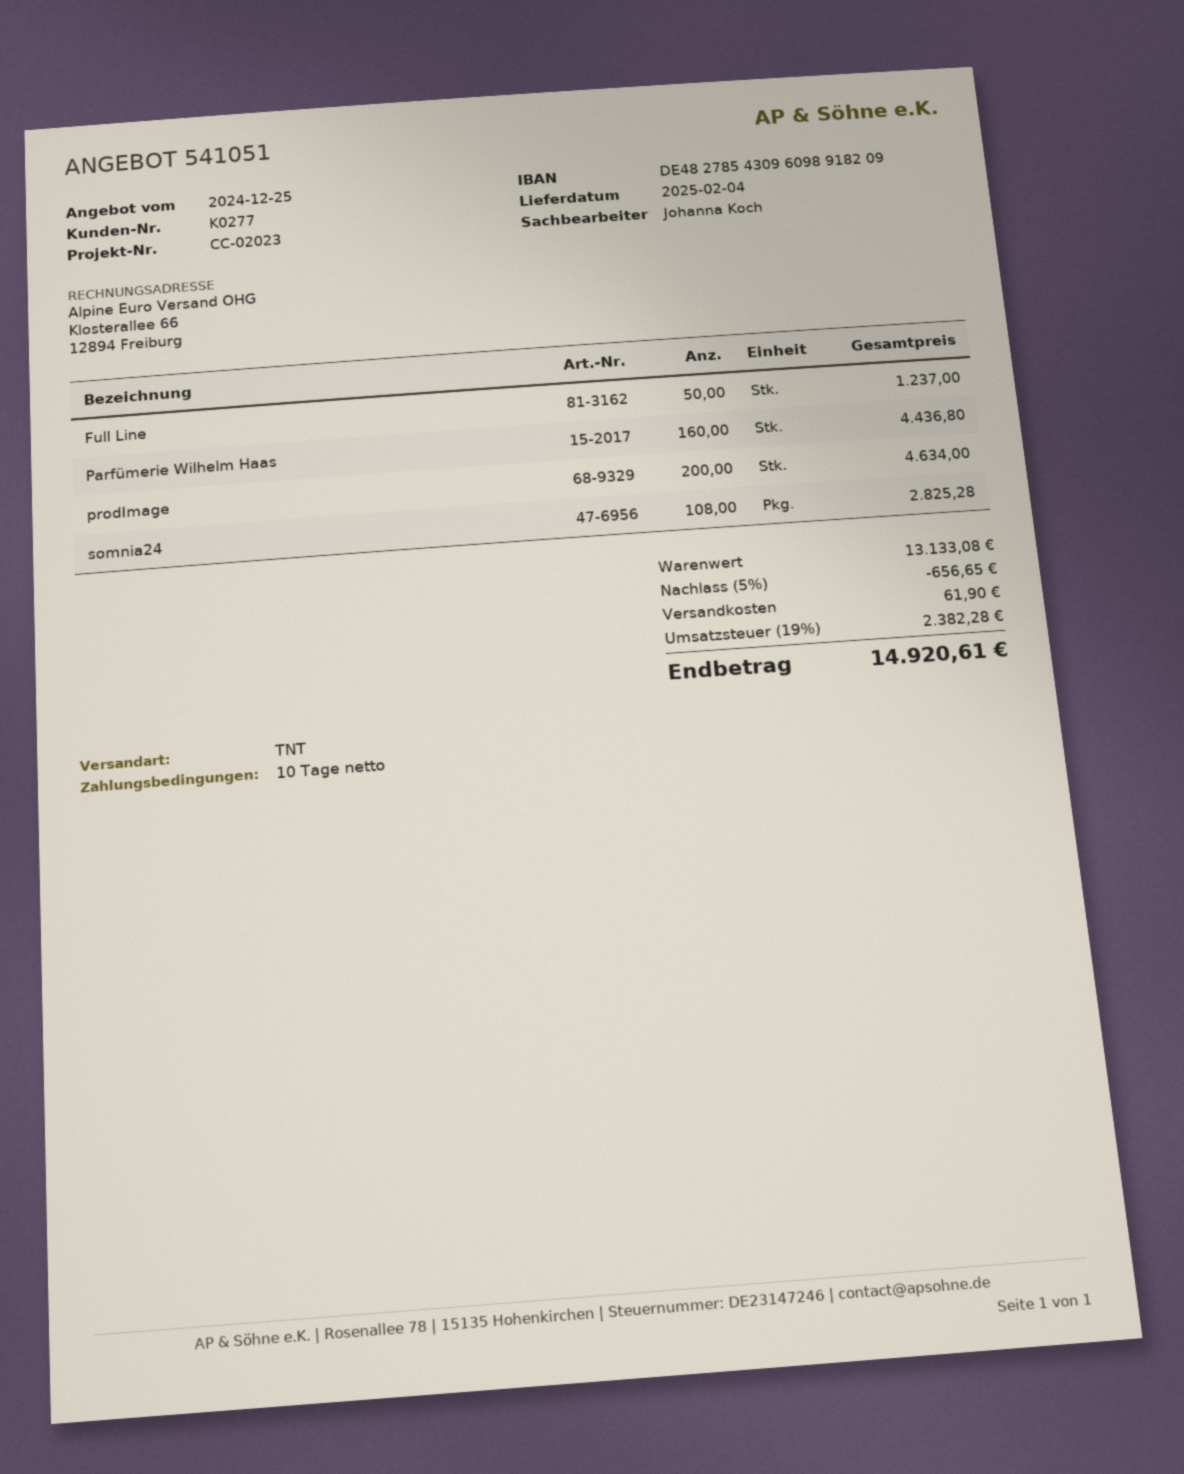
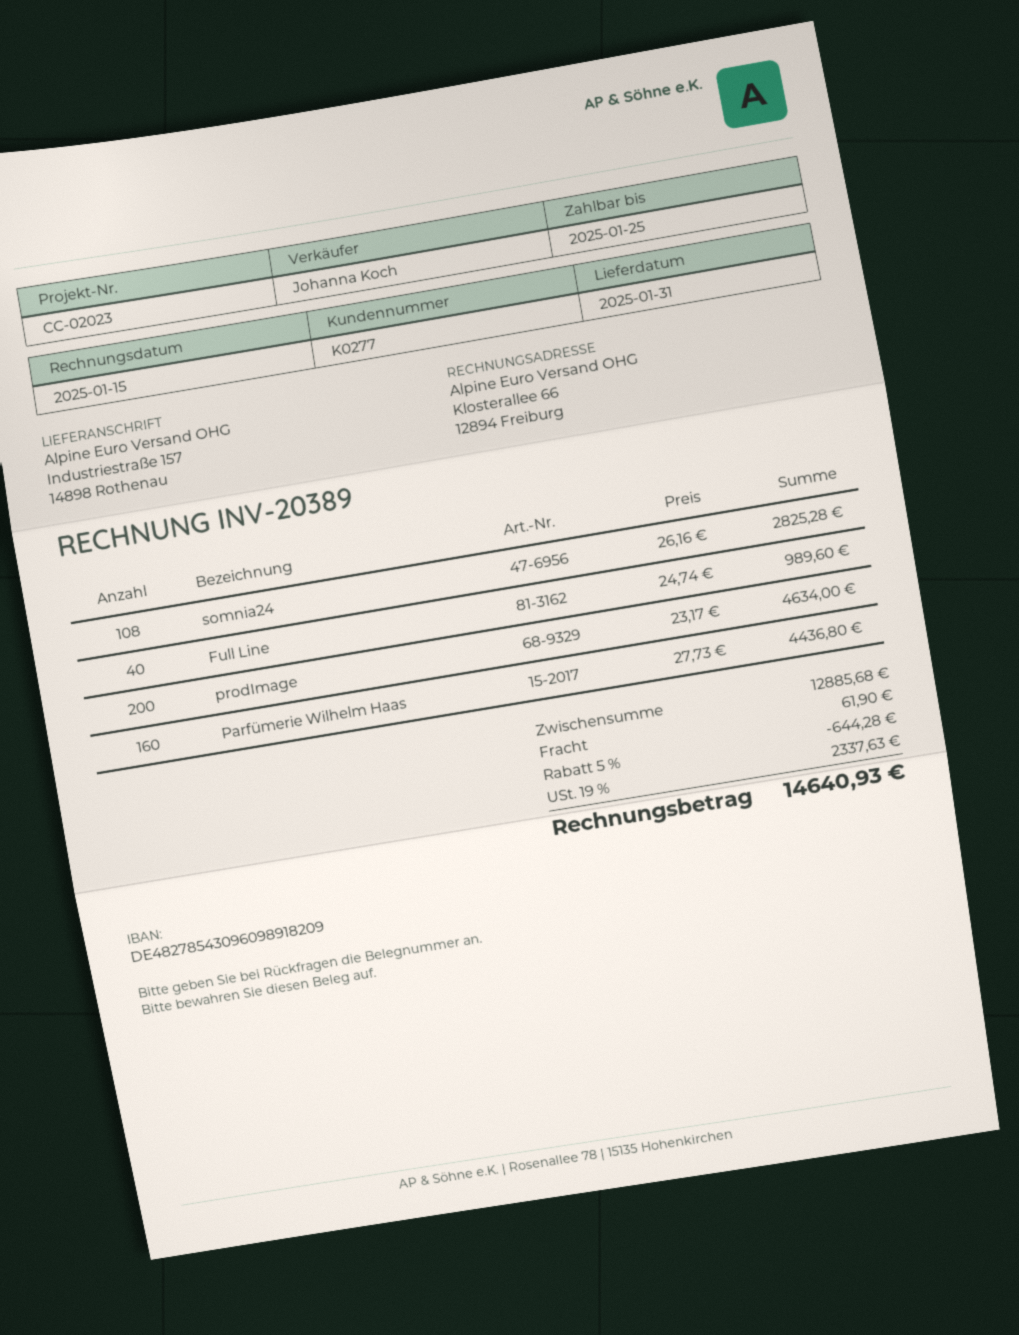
delivery date: 2025-02-04 -> 2025-01-31
Full Line: 50 for 1237.00 -> 40 for 989.60
subtotal: 13133.08 -> 12885.68
discount: 5% = 656.65 -> 5% = 644.28
tax: 19% = 2382.28 -> 19% = 2337.63
total: 14920.61 -> 14640.93

